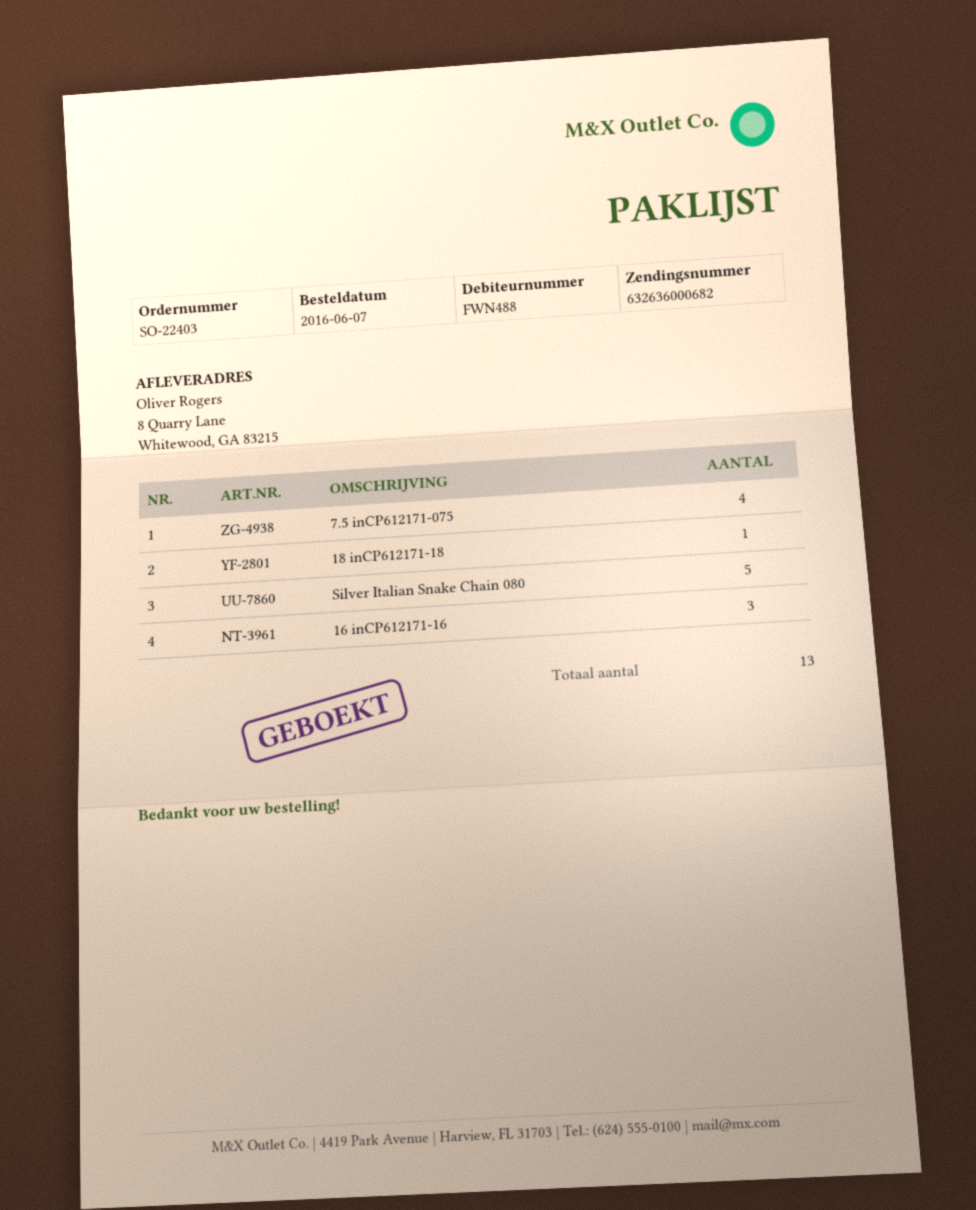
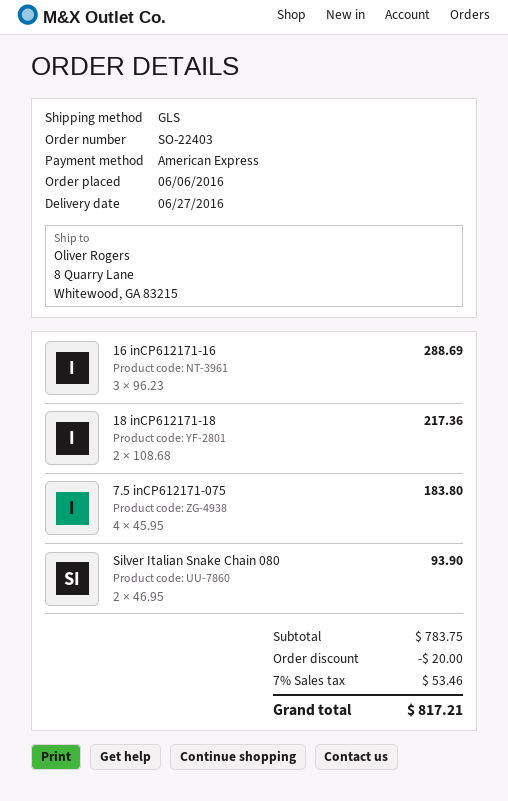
order date: 2016-06-07 -> 2016-06-06
18 inCP612171-18: 1 -> 2
Silver Italian Snake Chain 080: 5 -> 2

